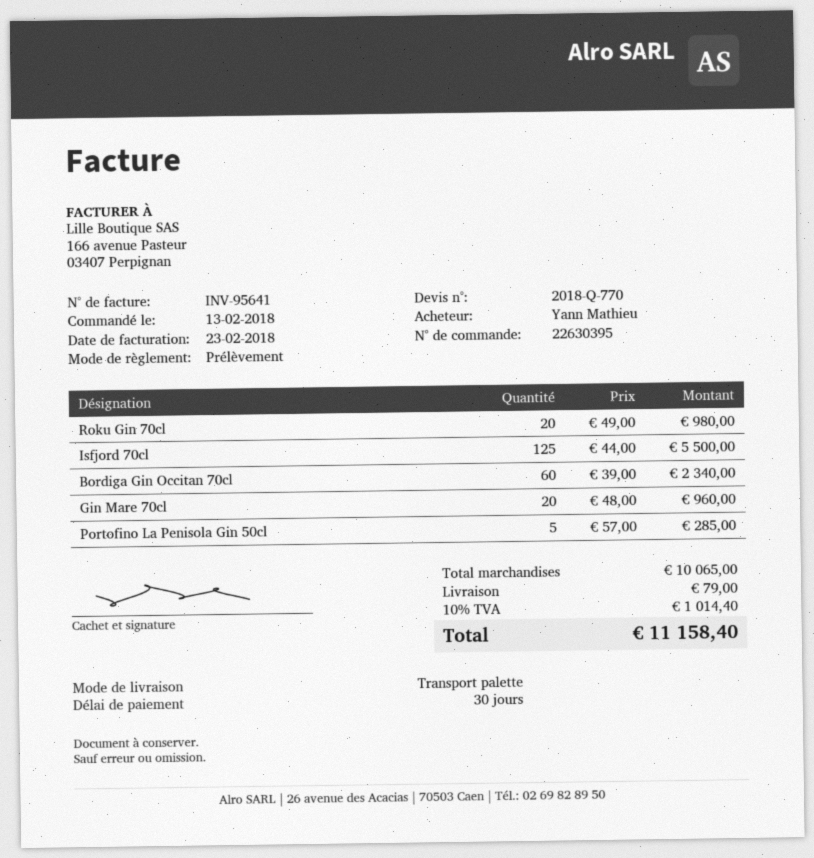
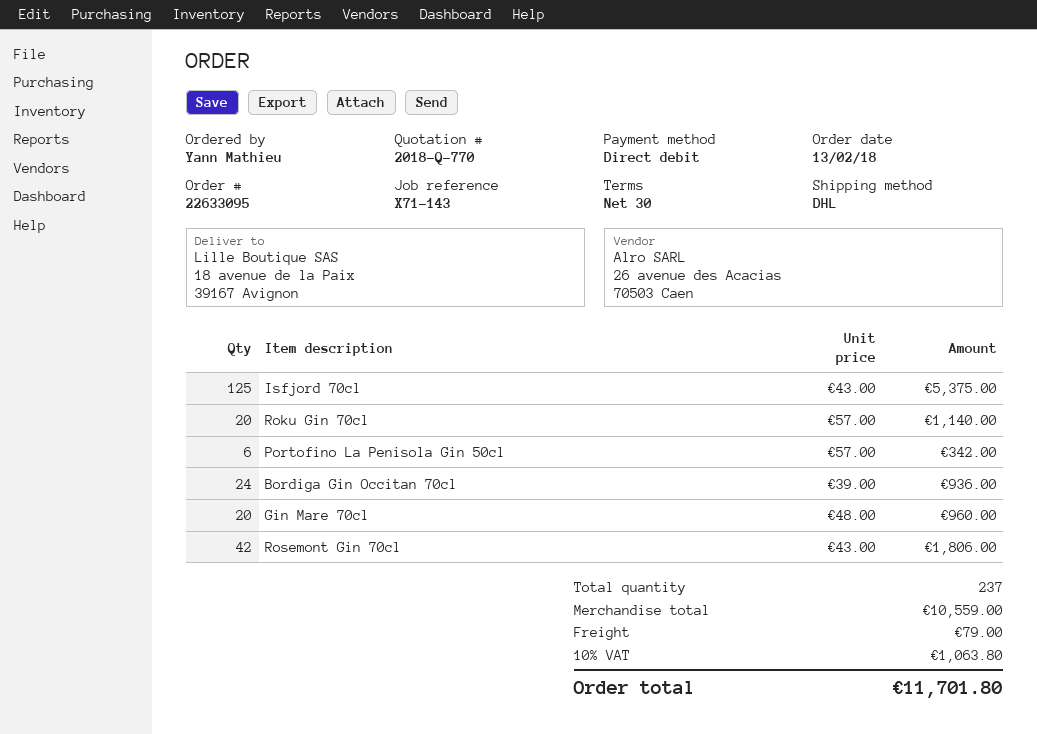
order number: 22630395 -> 22633095
shipping method: pallet freight -> DHL
Roku Gin 70cl: 20 x 49.00 = 980.00 -> 20 x 57.00 = 1140.00
Isfjord 70cl: 125 x 44.00 = 5500.00 -> 125 x 43.00 = 5375.00
Bordiga Gin Occitan 70cl: 60 x 39.00 = 2340.00 -> 24 x 39.00 = 936.00
Portofino La Penisola Gin 50cl: 5 x 57.00 = 285.00 -> 6 x 57.00 = 342.00
Rosemont Gin 70cl: none -> 42 x 43.00 = 1806.00
subtotal: 10065.00 -> 10559.00
tax: 10% = 1014.40 -> 10% = 1063.80
total: 11158.40 -> 11701.80

